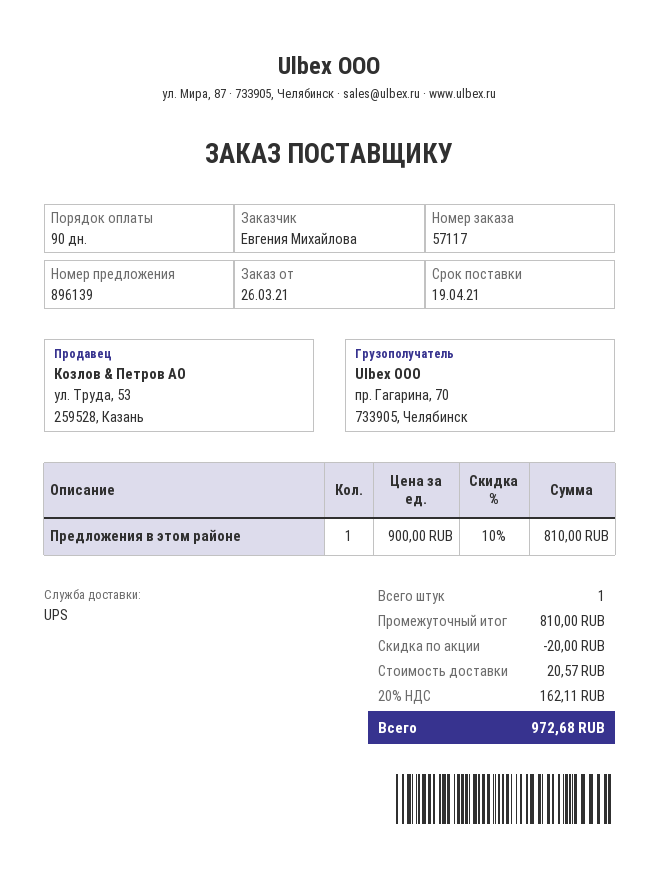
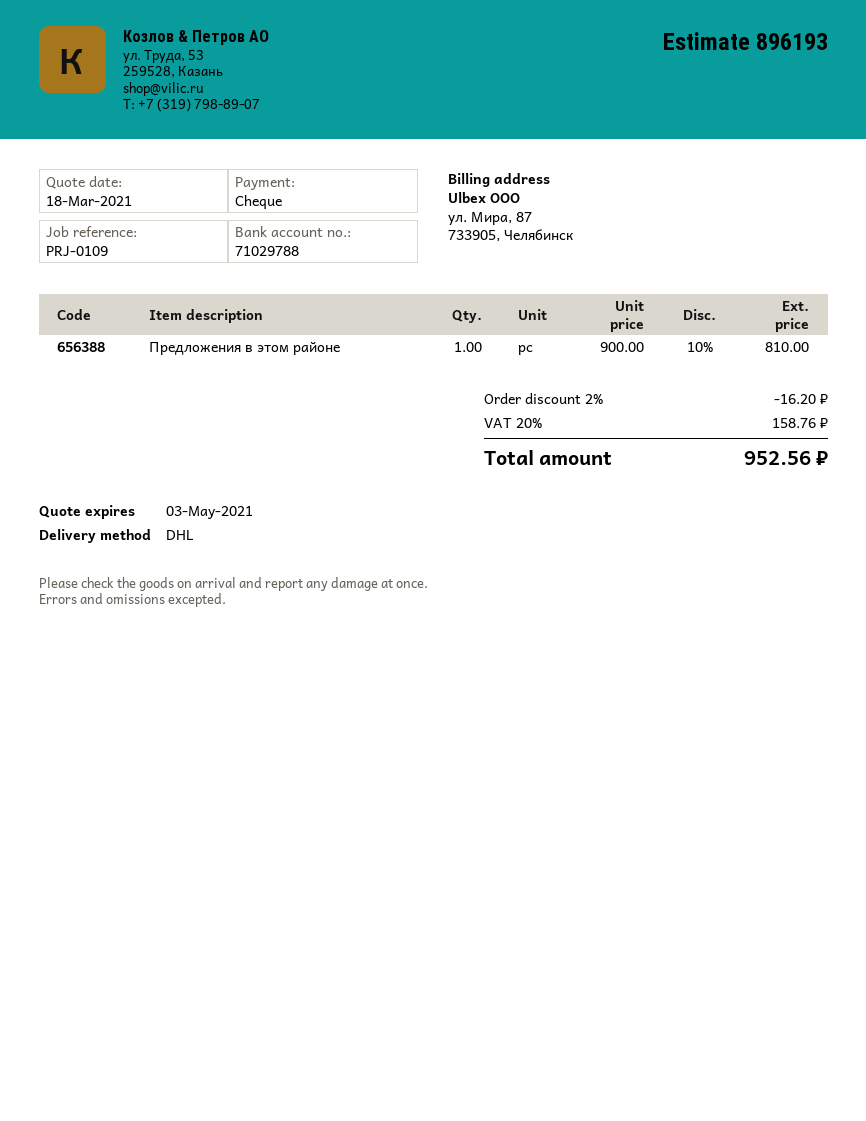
quote number: 896139 -> 896193
shipping method: UPS -> DHL
discount: 20.00 -> 16.20
shipping: 20.57 -> none
tax: 20% = 162.11 -> 20% = 158.76
total: 972.68 -> 952.56

